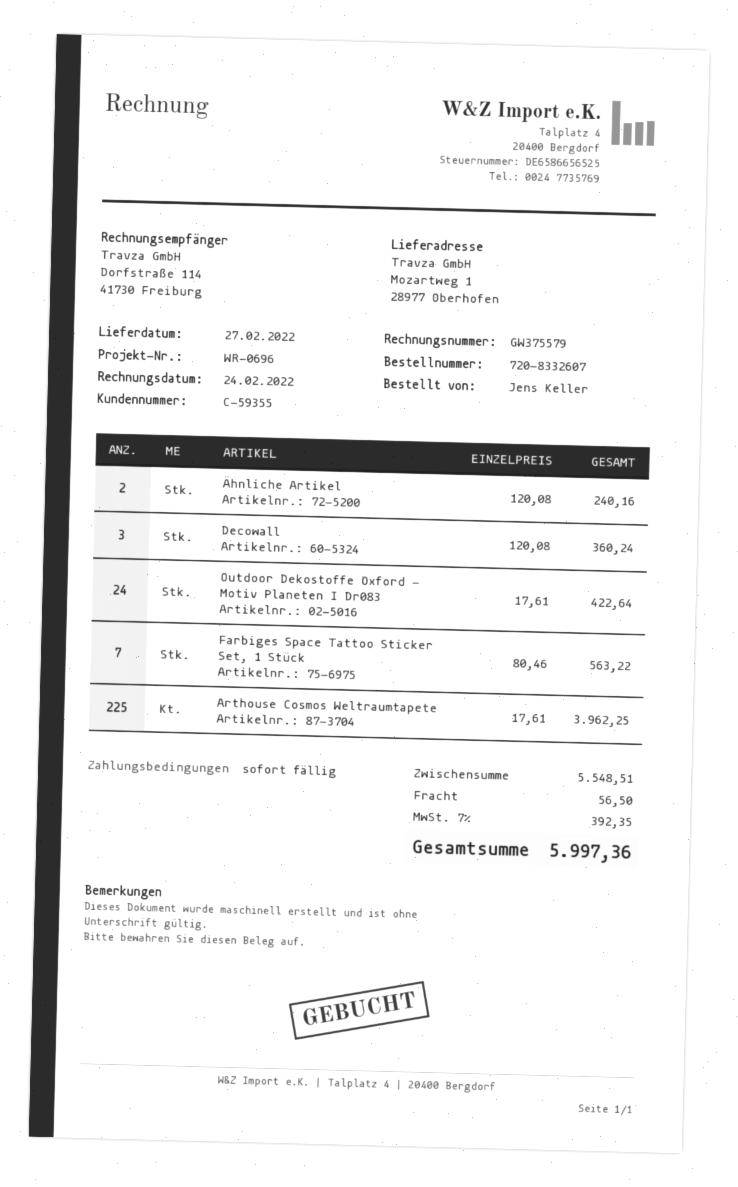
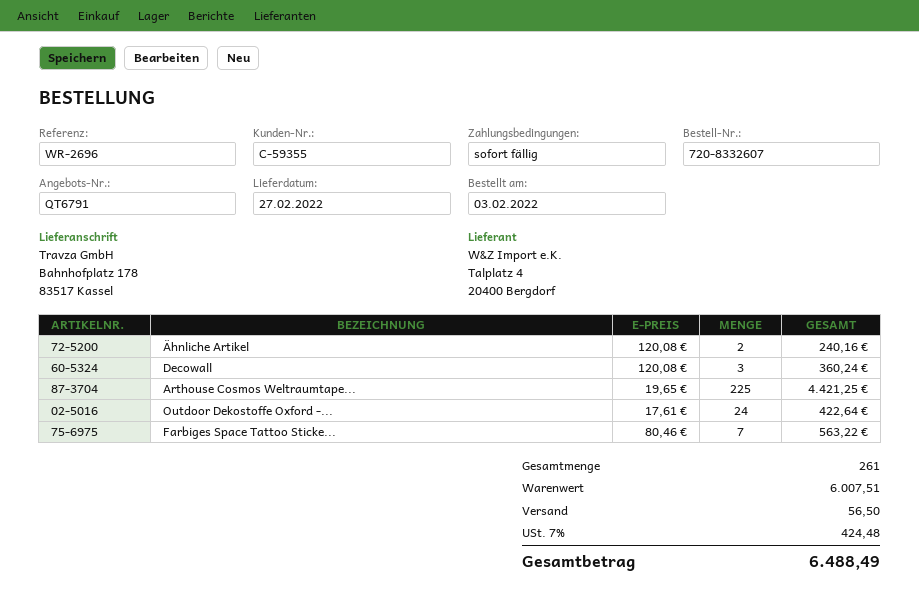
reference: WR-0696 -> WR-2696
ship to: Mozartweg 1, 28977 Oberhofen -> Bahnhofplatz 178, 83517 Kassel
Arthouse Cosmos Weltraumtapete: 225 x 17.61 = 3962.25 -> 225 x 19.65 = 4421.25
subtotal: 5548.51 -> 6007.51
tax: 7% = 392.35 -> 7% = 424.48
total: 5997.36 -> 6488.49

